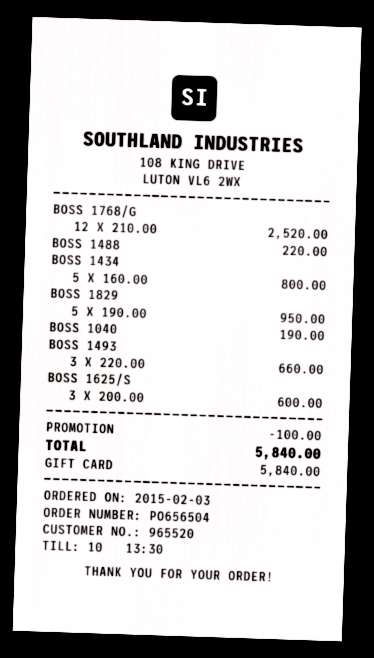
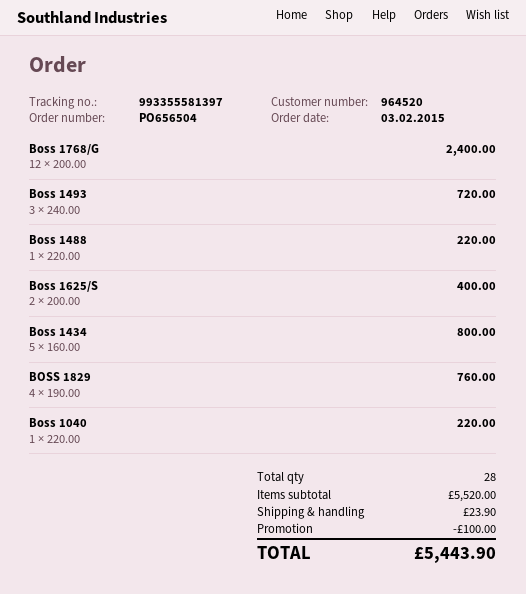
customer number: 965520 -> 964520
BOSS 1768/G: 12 x 210.00 = 2520.00 -> 12 x 200.00 = 2400.00
BOSS 1829: 5 x 190.00 = 950.00 -> 4 x 190.00 = 760.00
BOSS 1040: 1 x 190.00 = 190.00 -> 1 x 220.00 = 220.00
BOSS 1493: 3 x 220.00 = 660.00 -> 3 x 240.00 = 720.00
BOSS 1625/S: 3 x 200.00 = 600.00 -> 2 x 200.00 = 400.00
shipping: none -> 23.90
total: 5840.00 -> 5443.90

